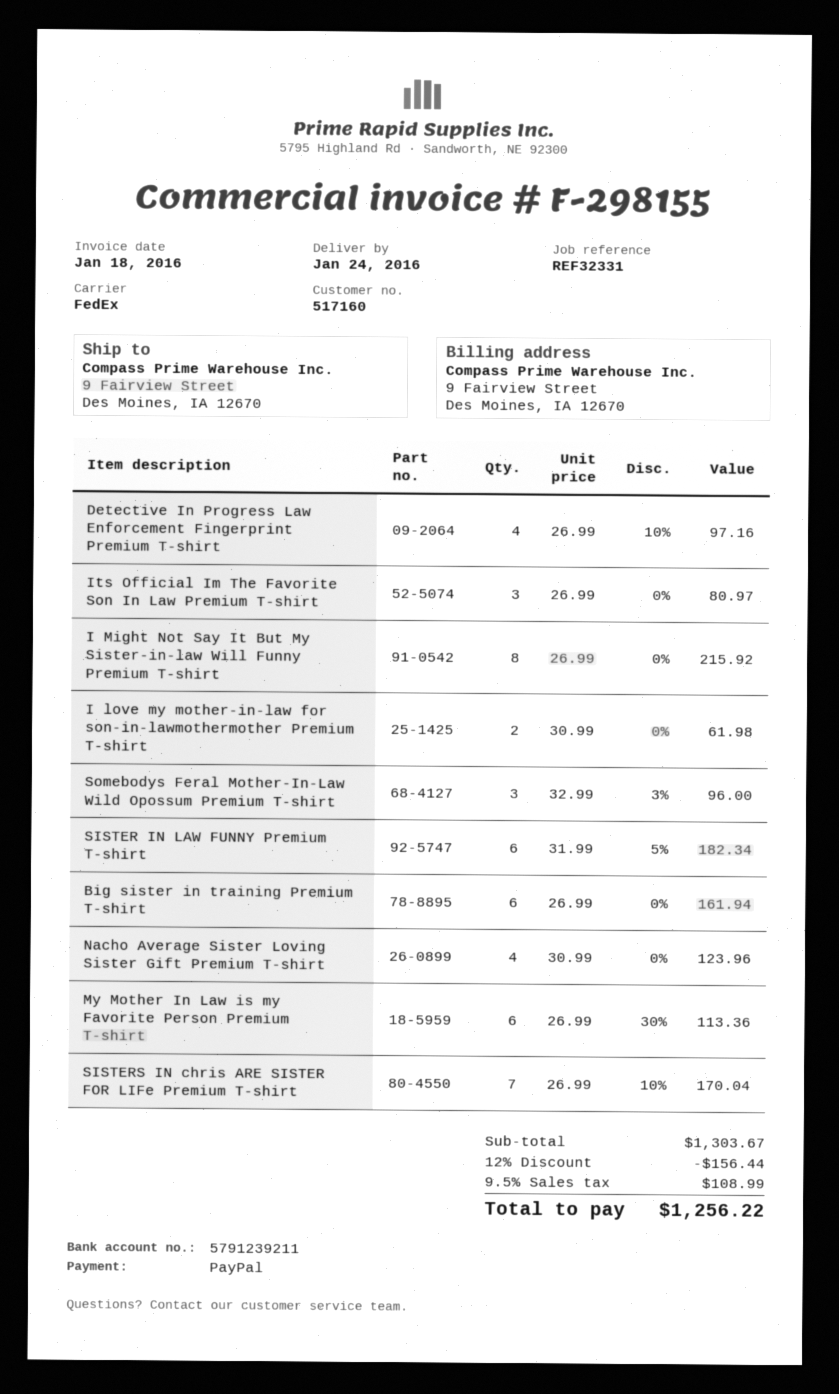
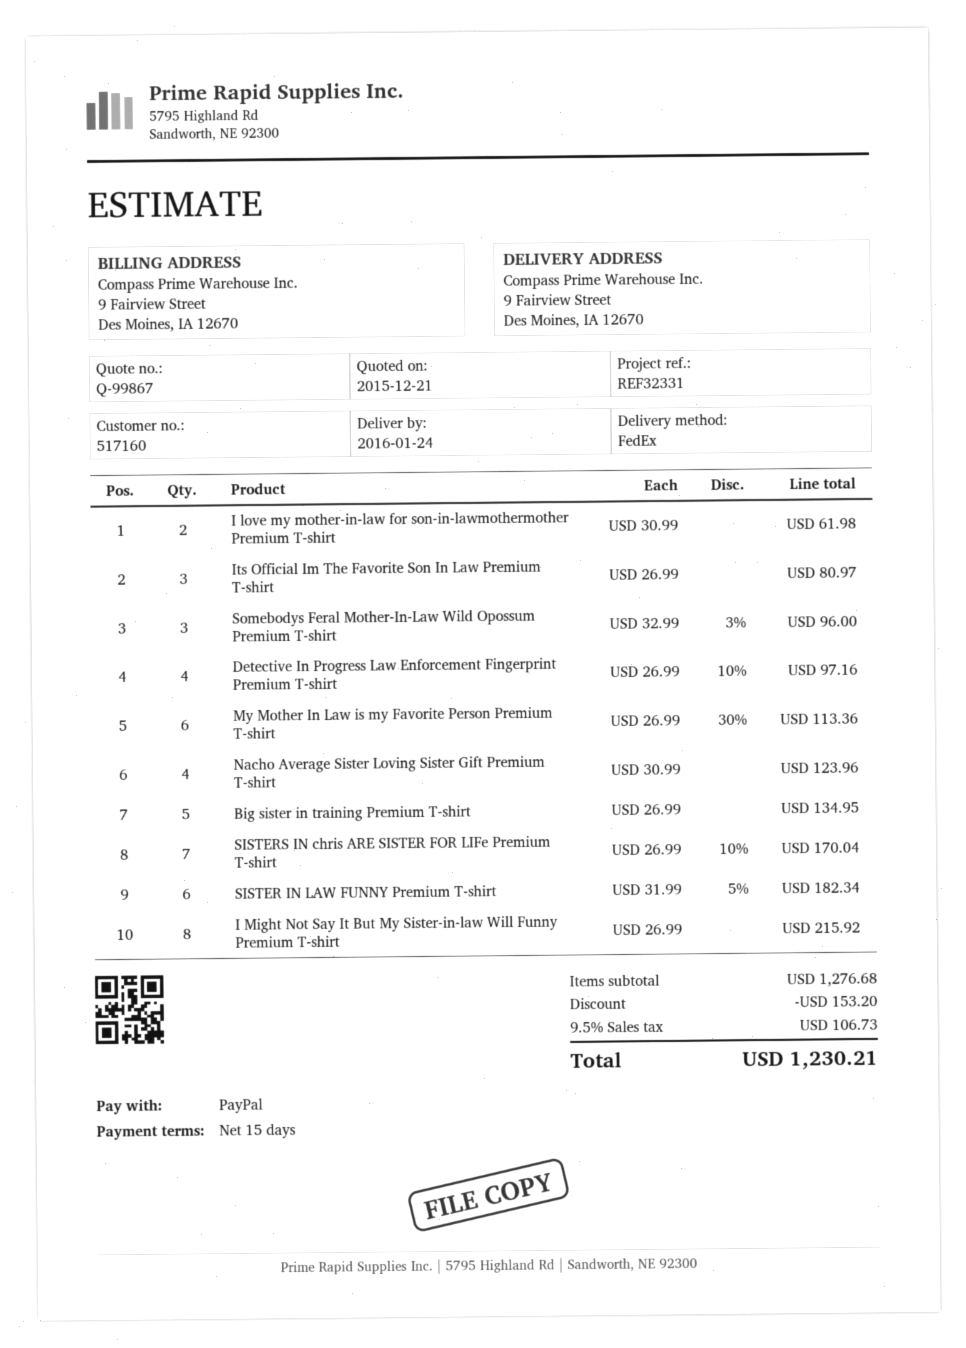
Big sister in training Premium T-shirt: 6 x 26.99 = 161.94 -> 5 x 26.99 = 134.95
subtotal: 1303.67 -> 1276.68
discount: 156.44 -> 153.20
tax: 9.5% = 108.99 -> 9.5% = 106.73
total: 1256.22 -> 1230.21

